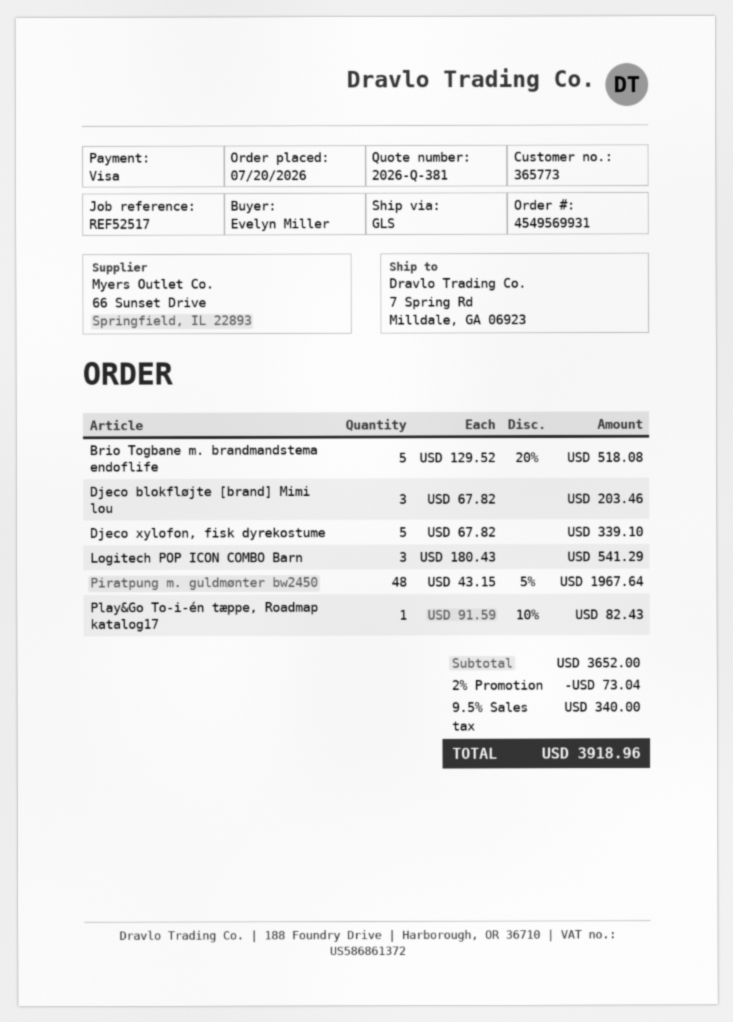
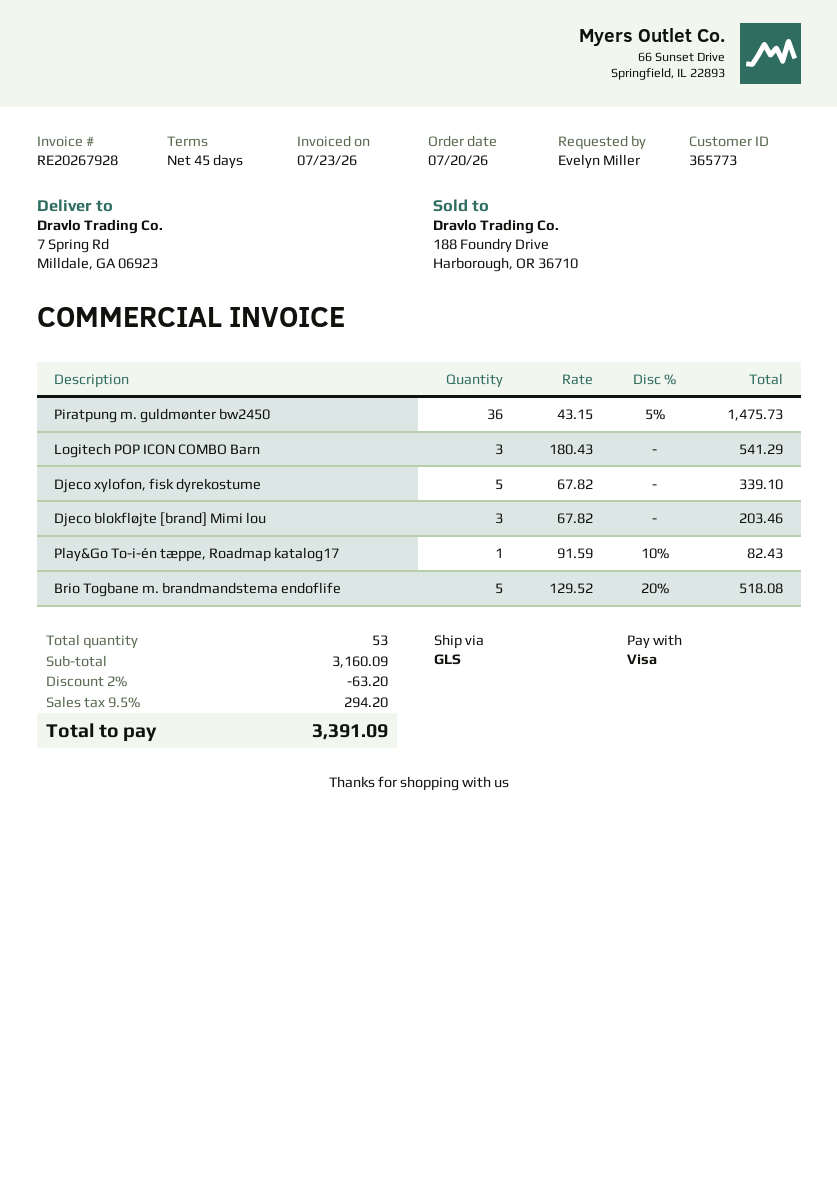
Piratpung m. guldmønter bw2450: 48 x 43.15 - 5% = 1967.64 -> 36 x 43.15 - 5% = 1475.73
subtotal: 3652.00 -> 3160.09
discount: 2% = 73.04 -> 2% = 63.20
tax: 9.5% = 340.00 -> 9.5% = 294.20
total: 3918.96 -> 3391.09

